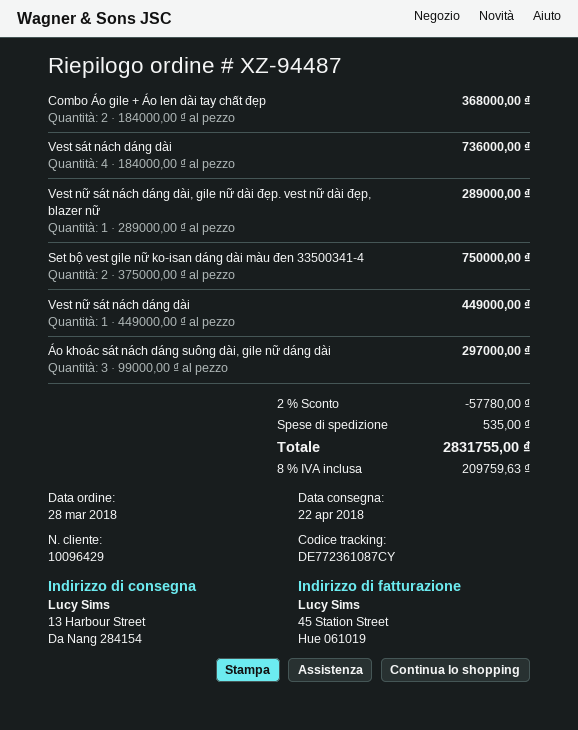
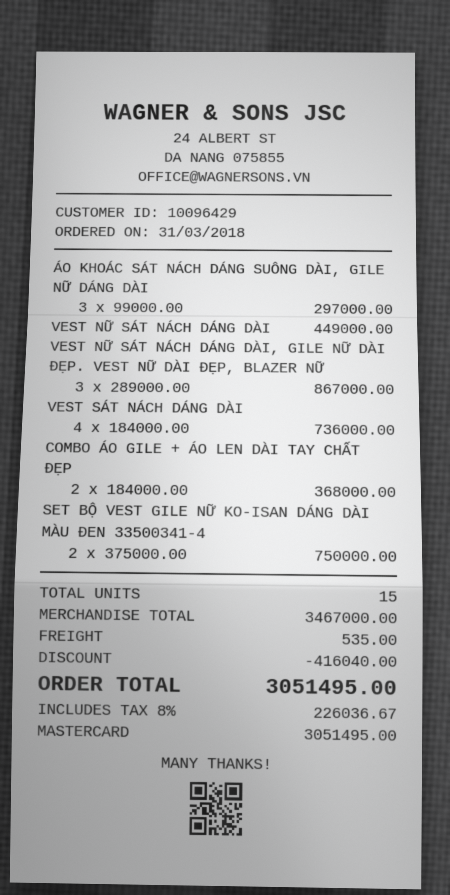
order date: 2018-03-28 -> 2018-03-31
Vest nữ sát nách dáng dài, gile nữ dài đẹp. vest nữ dài đẹp, blazer nữ: 1 x 289000.00 = 289000.00 -> 3 x 289000.00 = 867000.00
discount: 57780.00 -> 416040.00
tax: 8% = 209759.63 -> 8% = 226036.67
total: 2831755.00 -> 3051495.00

